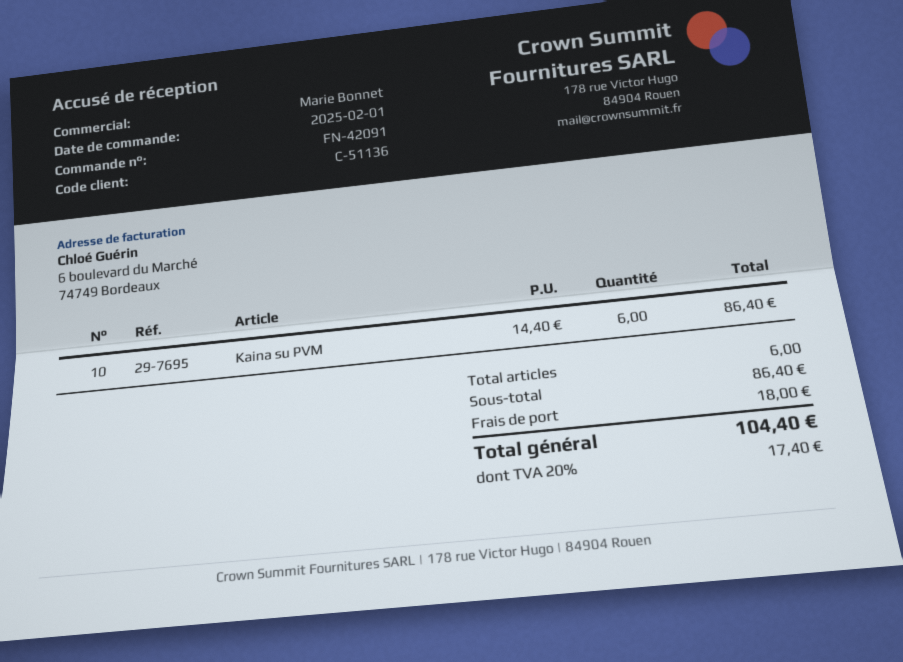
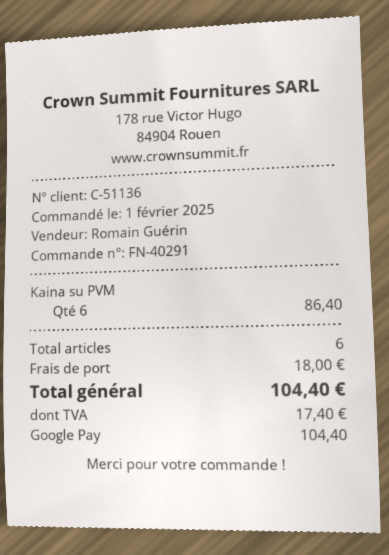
order number: FN-42091 -> FN-40291
sales rep: Marie Bonnet -> Romain Guérin

